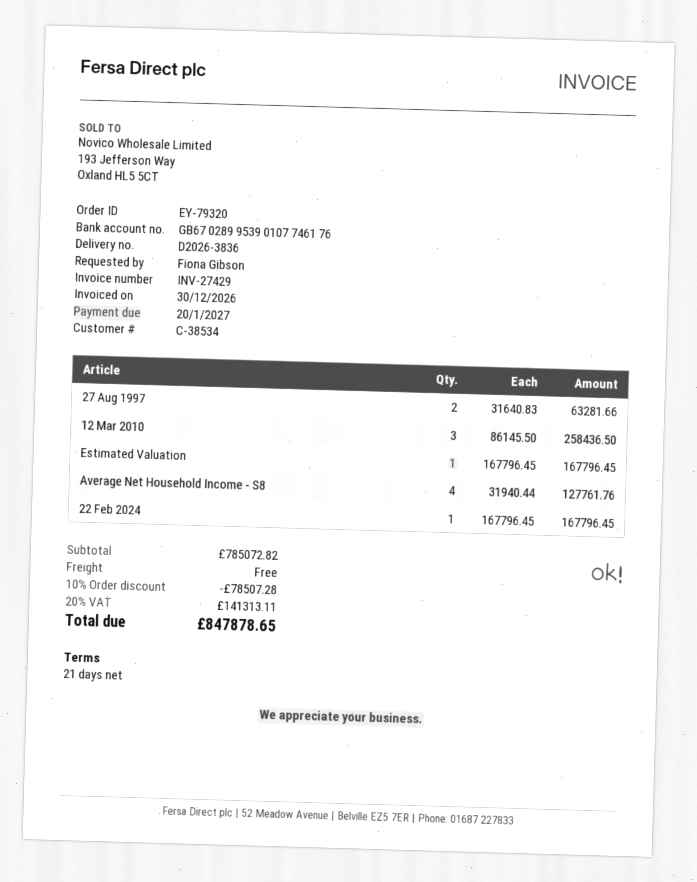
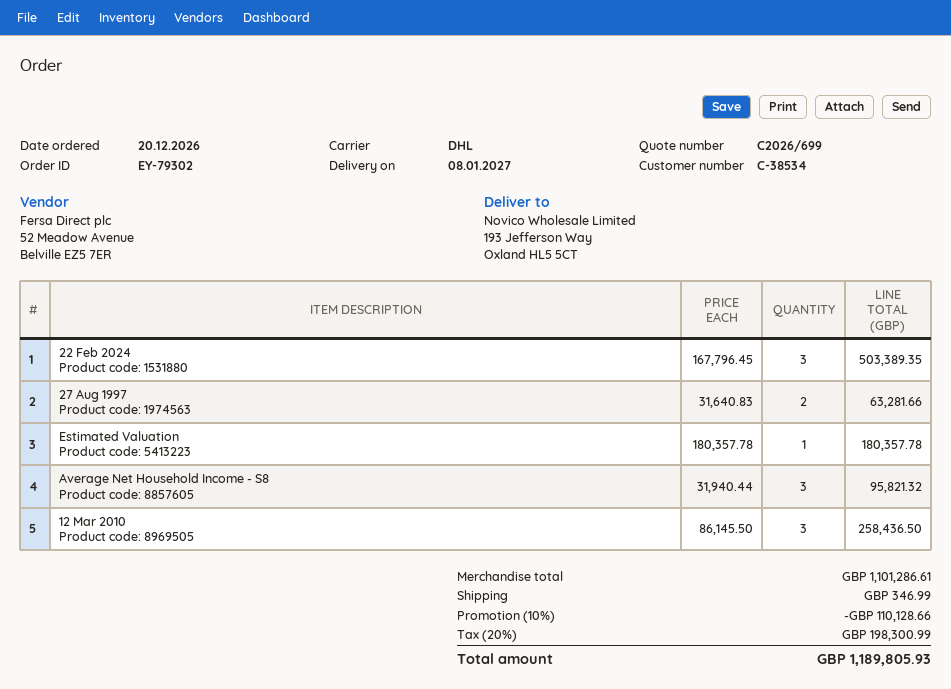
order number: EY-79320 -> EY-79302
Estimated Valuation: 1 x 167796.45 = 167796.45 -> 1 x 180357.78 = 180357.78
Average Net Household Income - S8: 4 x 31940.44 = 127761.76 -> 3 x 31940.44 = 95821.32
22 Feb 2024: 1 x 167796.45 = 167796.45 -> 3 x 167796.45 = 503389.35
subtotal: 785072.82 -> 1101286.61
discount: 10% = 78507.28 -> 10% = 110128.66
shipping: 0.00 -> 346.99
tax: 20% = 141313.11 -> 20% = 198300.99
total: 847878.65 -> 1189805.93

